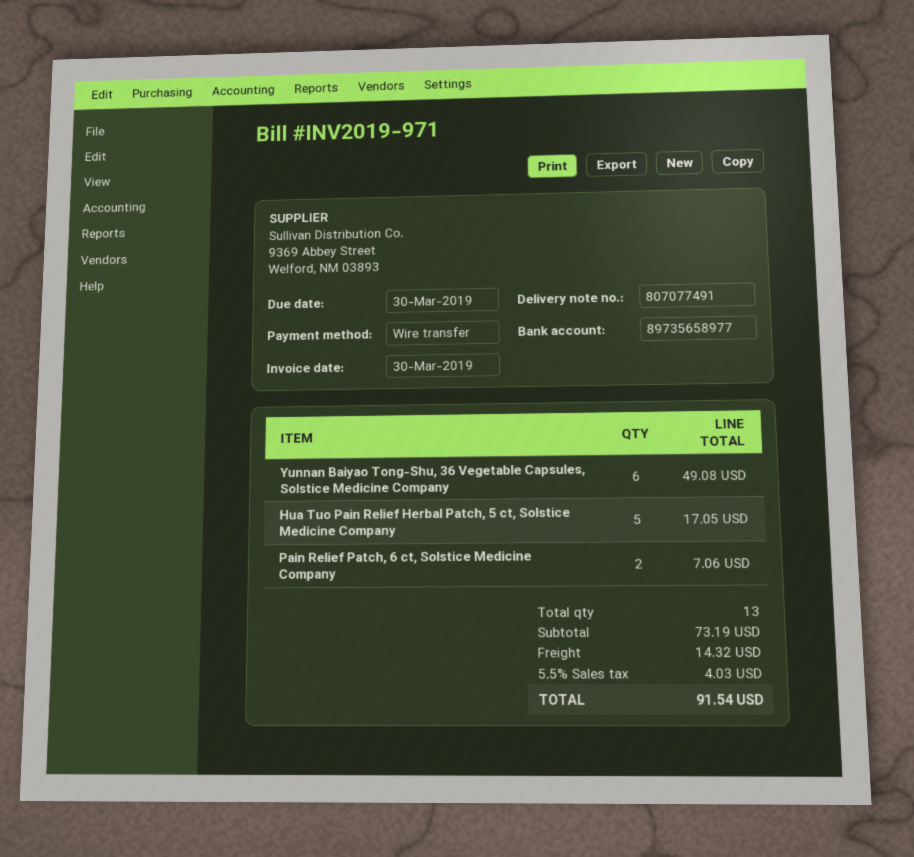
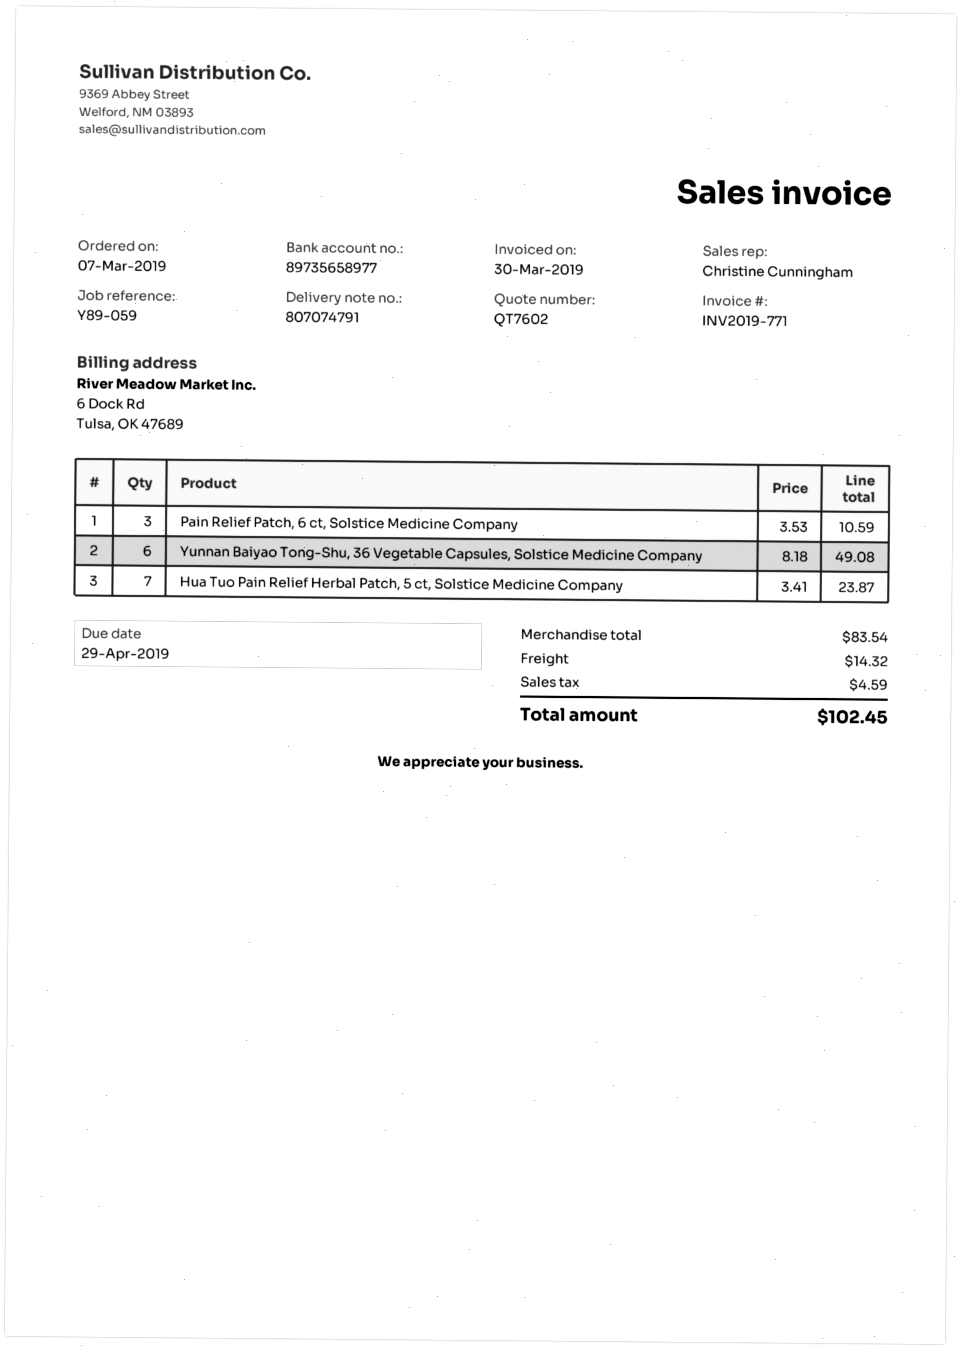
delivery note number: 807077491 -> 807074791
invoice number: INV2019-971 -> INV2019-771
due date: 2019-03-30 -> 2019-04-29
Hua Tuo Pain Relief Herbal Patch, 5 ct, Solstice Medicine Company: 5 for 17.05 -> 7 for 23.87
Pain Relief Patch, 6 ct, Solstice Medicine Company: 2 for 7.06 -> 3 for 10.59
subtotal: 73.19 -> 83.54
tax: 4.03 -> 4.59
total: 91.54 -> 102.45

